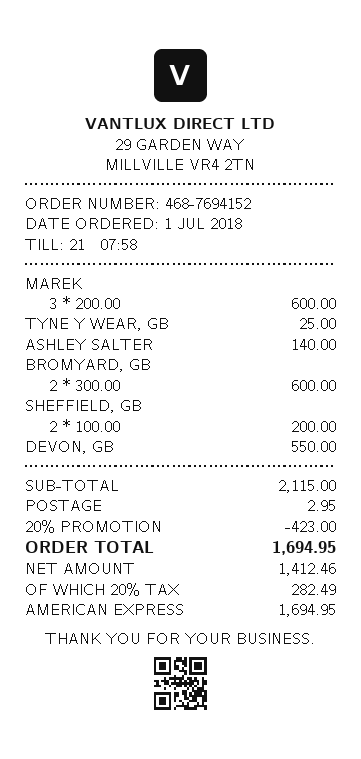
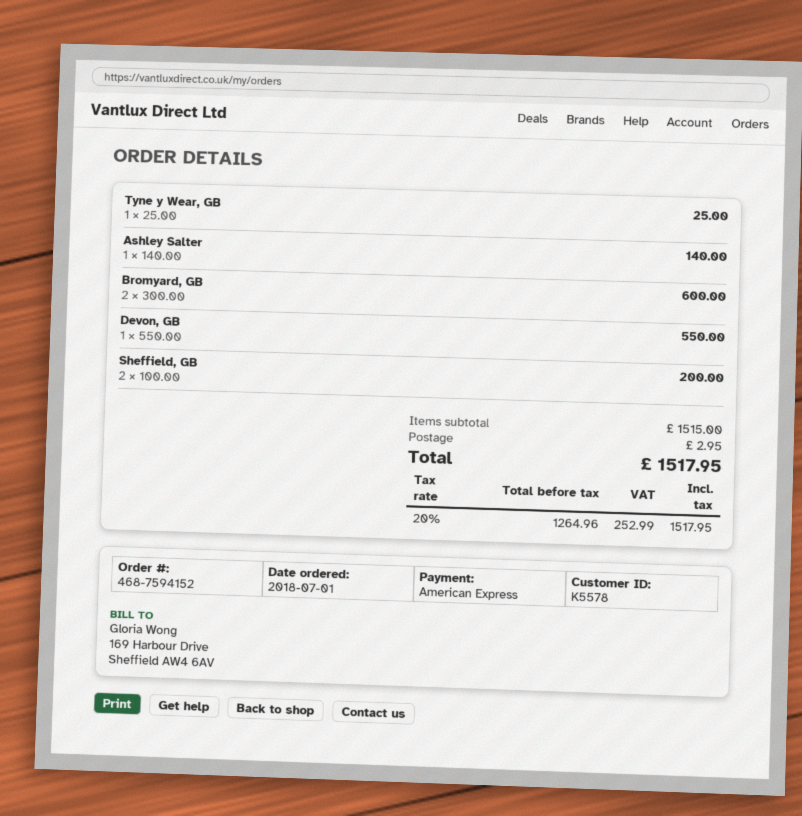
order number: 468-7694152 -> 468-7594152
MAREK: 3 x 200.00 = 600.00 -> none
subtotal: 2115.00 -> 1515.00
discount: 20% = 423.00 -> none
net: 1412.46 -> 1264.96
tax: 20% = 282.49 -> 20% = 252.99
total: 1694.95 -> 1517.95

